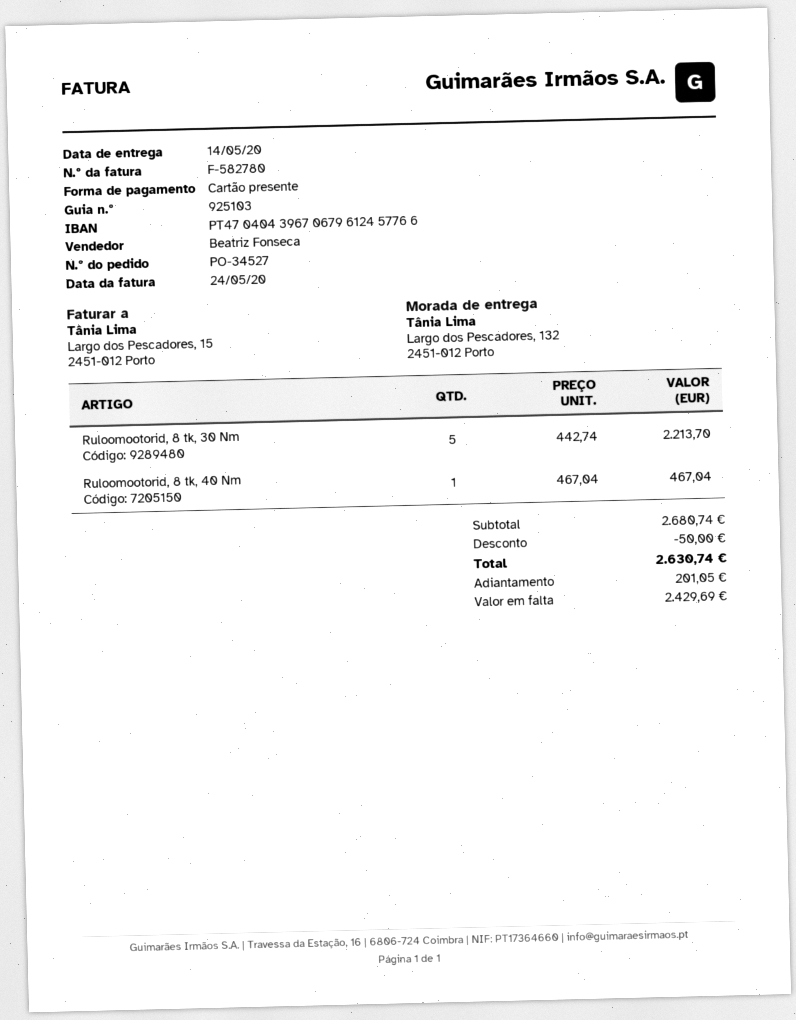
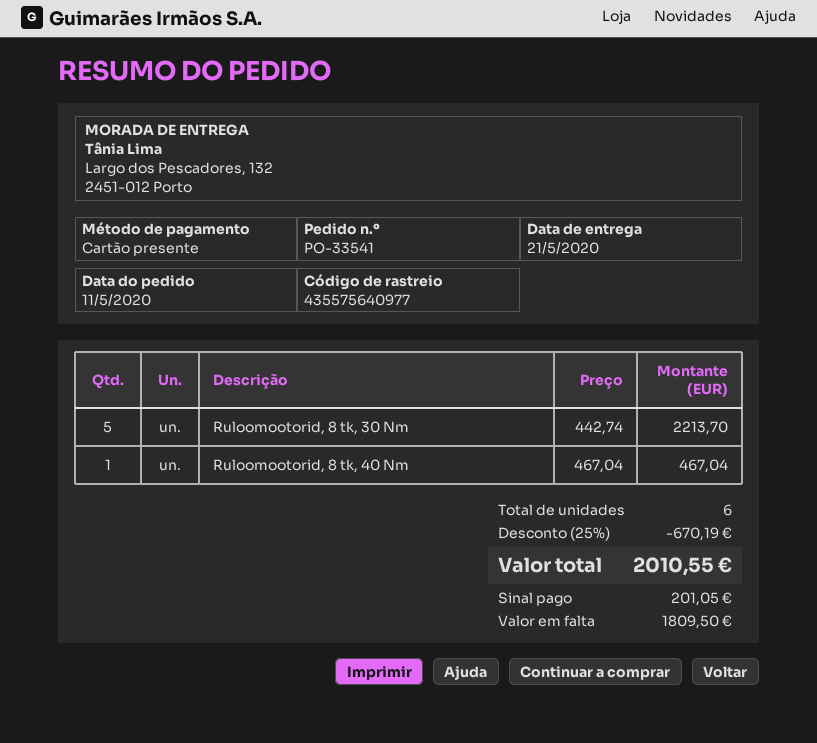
order number: PO-34527 -> PO-33541
delivery date: 2020-05-14 -> 2020-05-21
discount: 50.00 -> 670.19
total: 2630.74 -> 2010.55
balance: 2429.69 -> 1809.50

